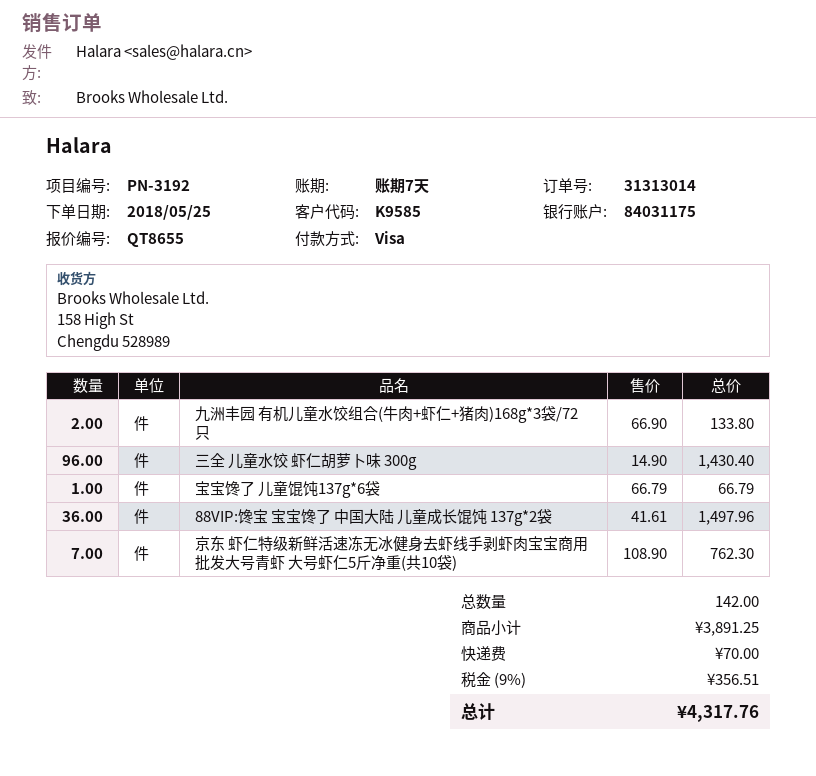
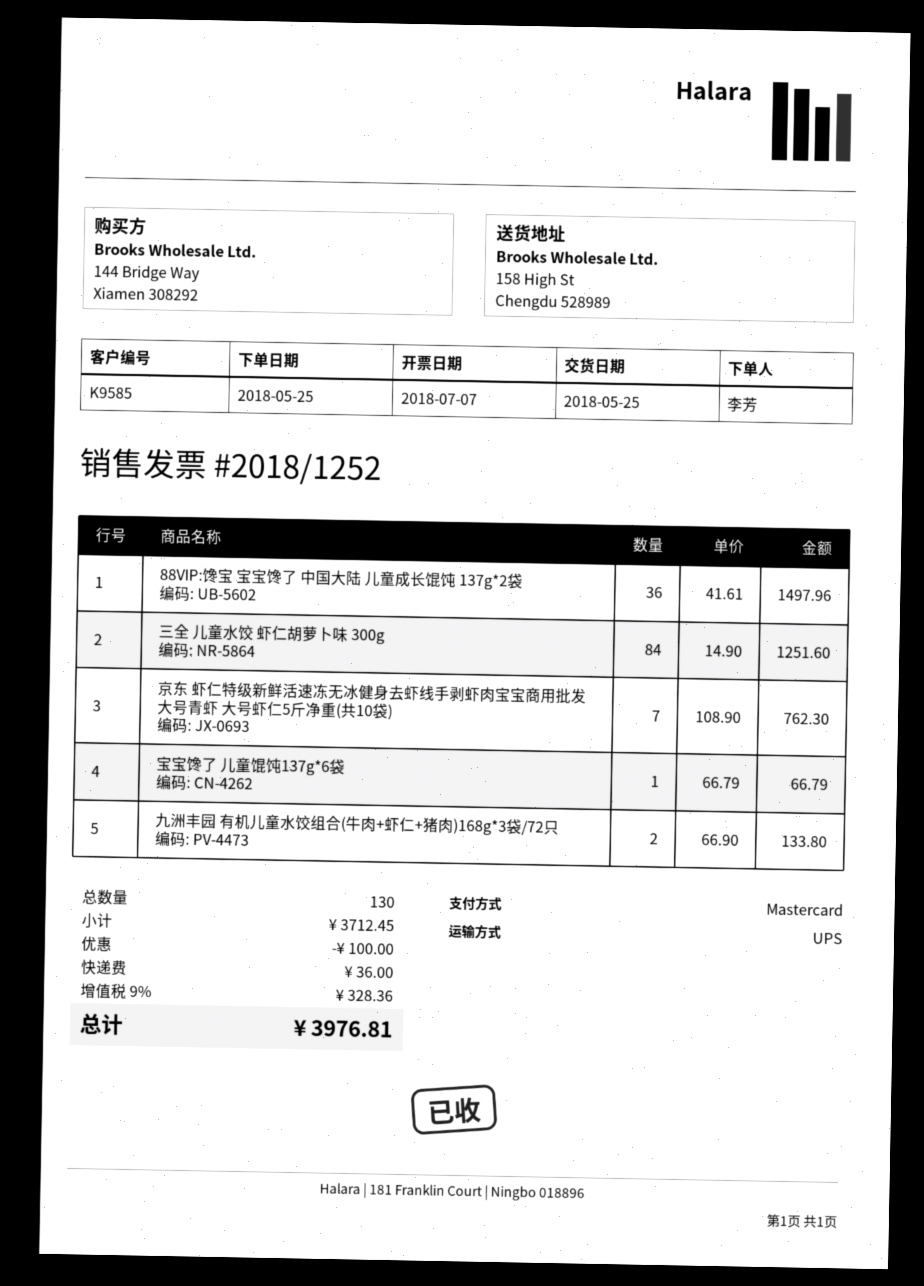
payment method: Visa -> Mastercard
三全 儿童水饺 虾仁胡萝卜味 300g: 96 x 14.90 = 1430.40 -> 84 x 14.90 = 1251.60
total quantity: 142 -> 130
subtotal: 3891.25 -> 3712.45
discount: none -> 100.00
shipping: 70.00 -> 36.00
tax: 9% = 356.51 -> 9% = 328.36
total: 4317.76 -> 3976.81

